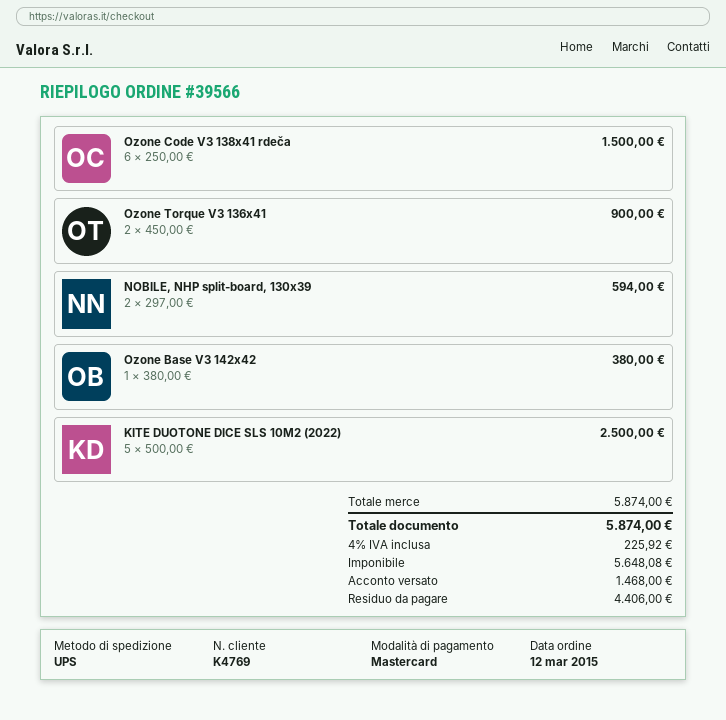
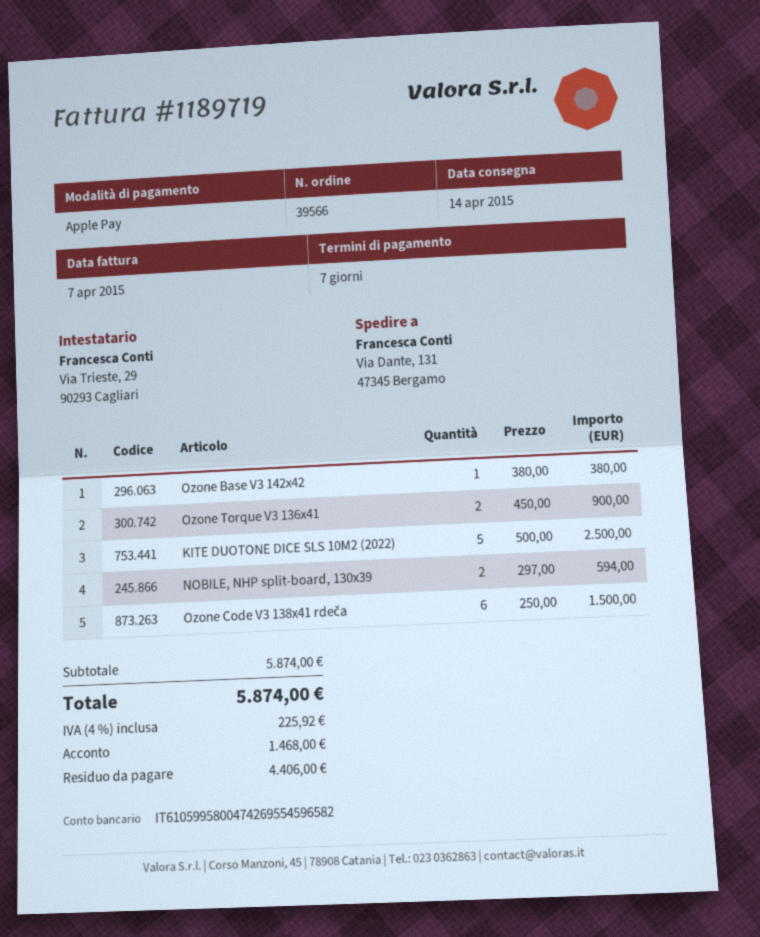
payment method: Mastercard -> Apple Pay

